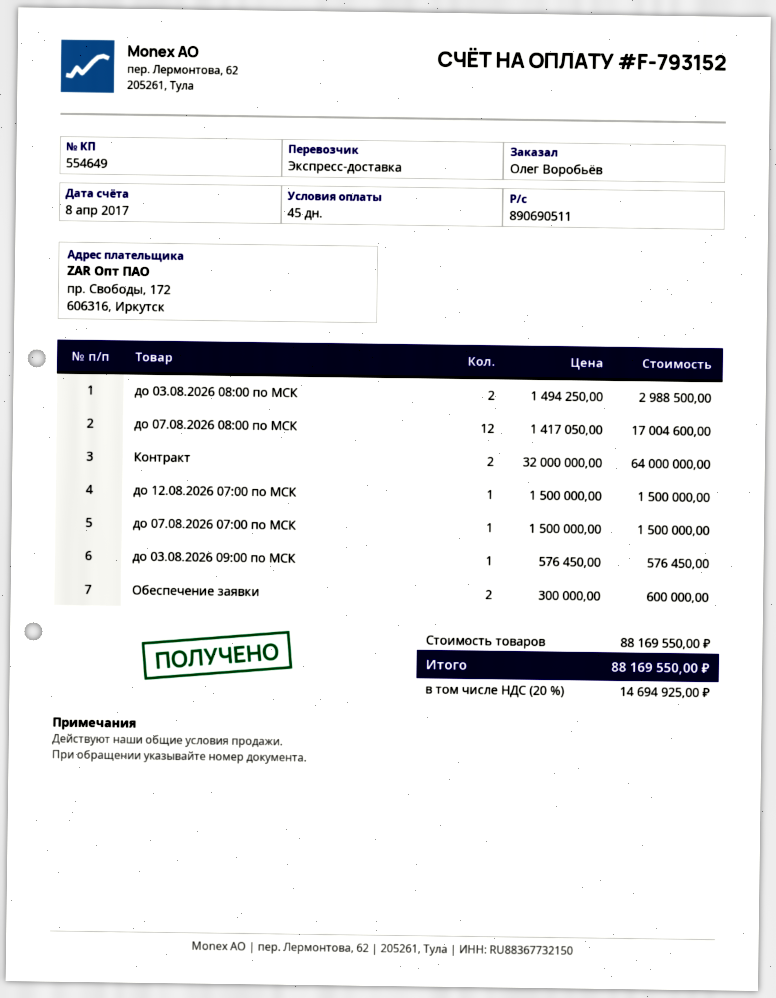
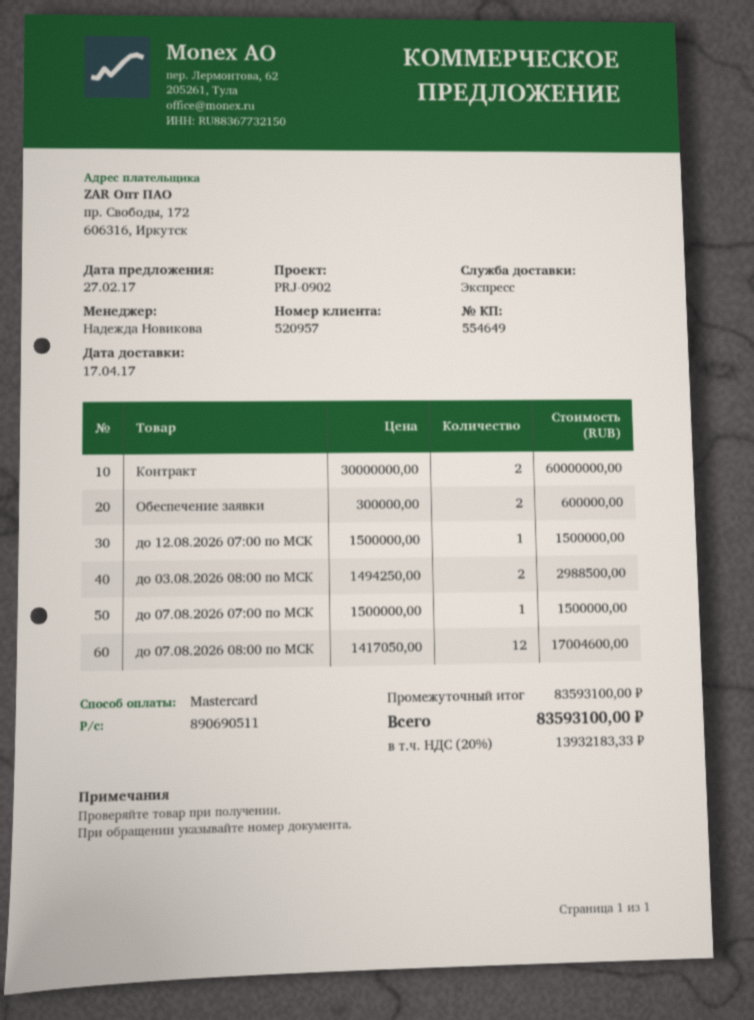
Контракт: 2 x 32000000.00 = 64000000.00 -> 2 x 30000000.00 = 60000000.00
до 03.08.2026 09:00 по МСК: 1 x 576450.00 = 576450.00 -> none
subtotal: 88169550.00 -> 83593100.00
tax: 20% = 14694925.00 -> 20% = 13932183.33
total: 88169550.00 -> 83593100.00

